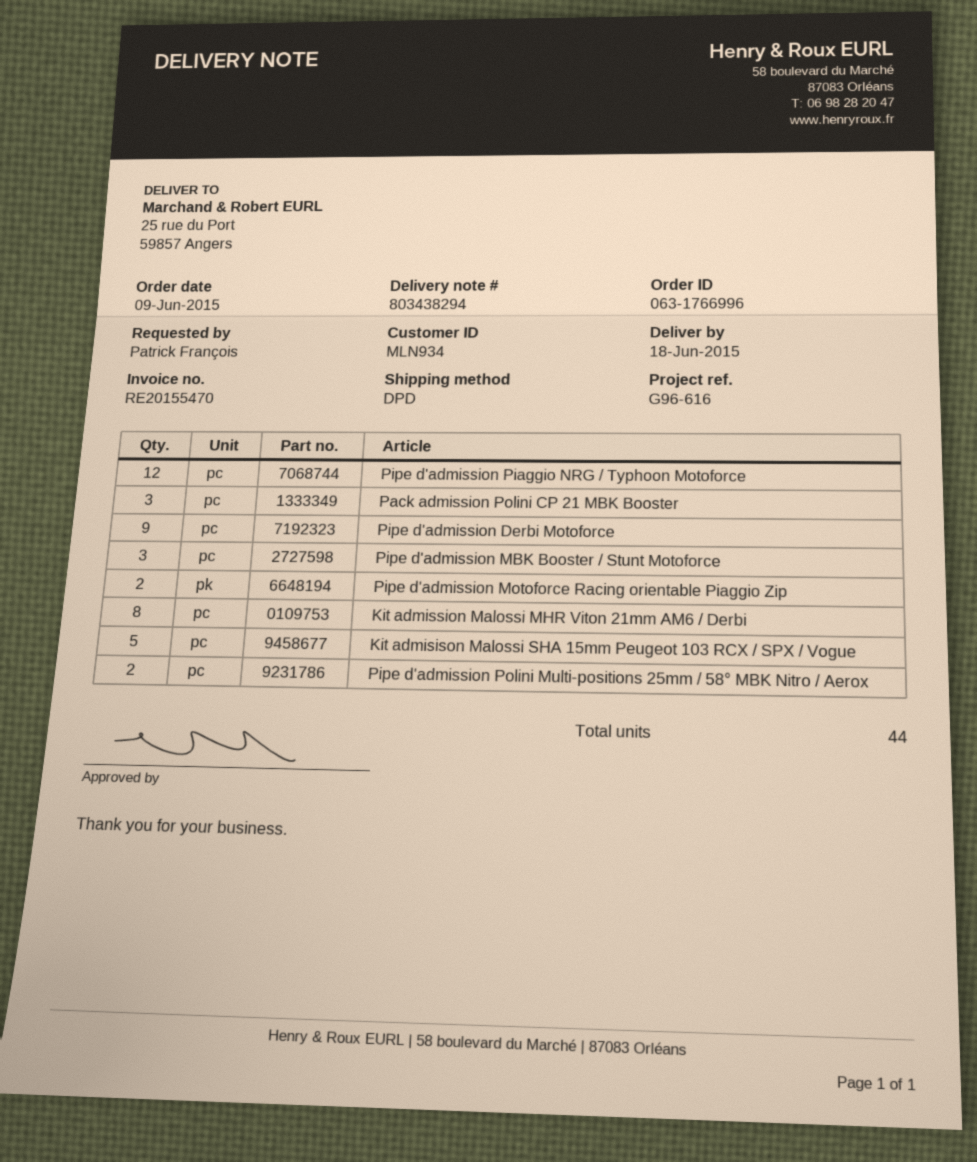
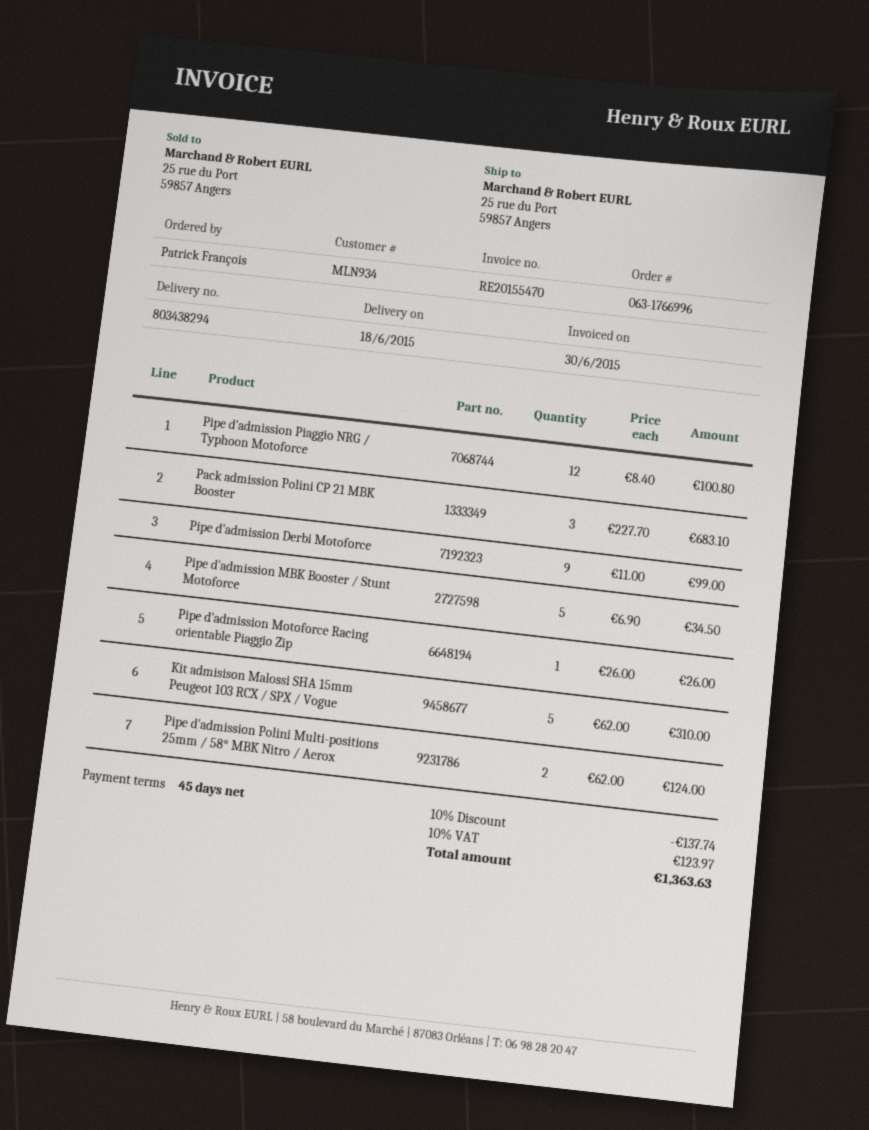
Pipe d'admission MBK Booster / Stunt Motoforce: 3 -> 5
Pipe d'admission Motoforce Racing orientable Piaggio Zip: 2 -> 1
Kit admission Malossi MHR Viton 21mm AM6 / Derbi: 8 -> none

